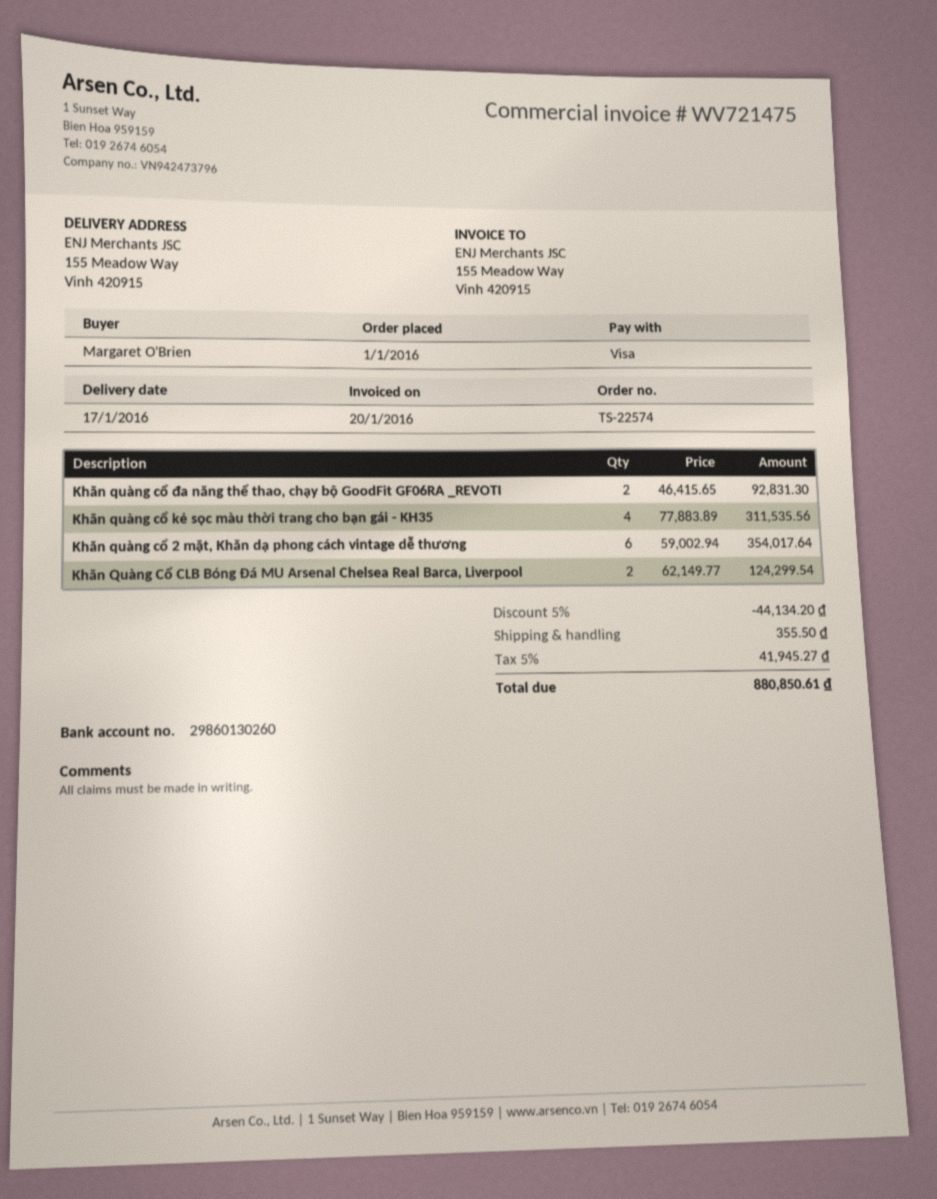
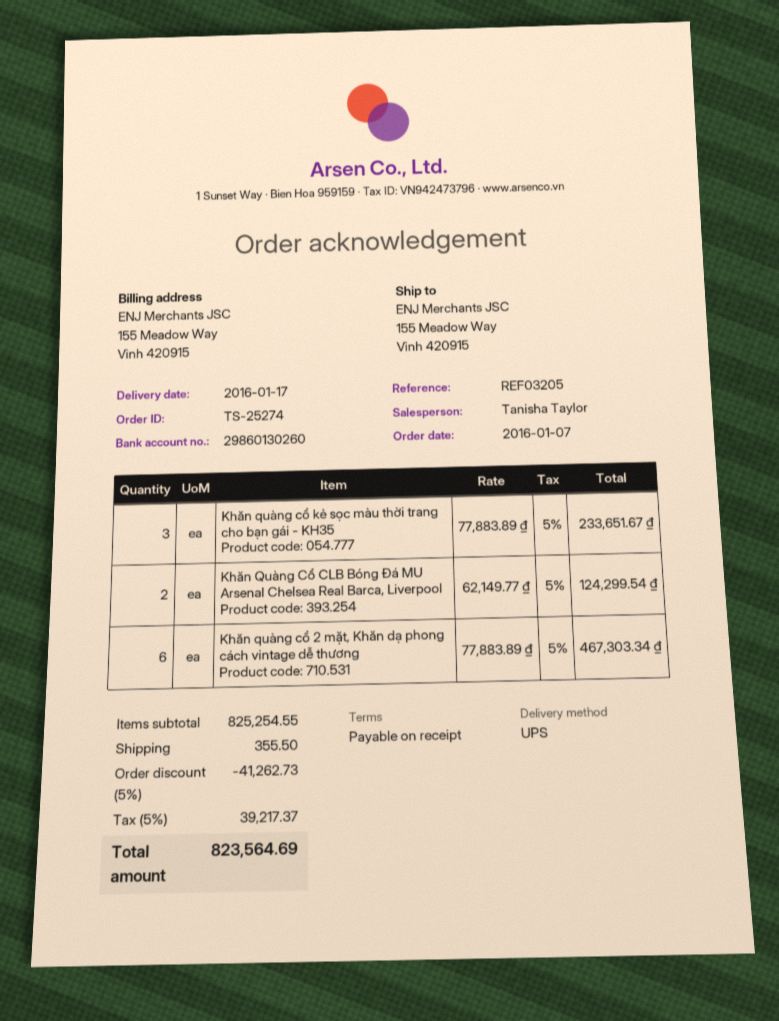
order number: TS-22574 -> TS-25274
order date: 2016-01-01 -> 2016-01-07
Khăn quàng cổ đa năng thể thao, chạy bộ GoodFit GF06RA _REVOTI: 2 x 46415.65 = 92831.30 -> none
Khăn quàng cổ kẻ sọc màu thời trang cho bạn gái - KH35: 4 x 77883.89 = 311535.56 -> 3 x 77883.89 = 233651.67
Khăn quàng cổ 2 mặt, Khăn dạ phong cách vintage dễ thương: 6 x 59002.94 = 354017.64 -> 6 x 77883.89 = 467303.34
discount: 5% = 44134.20 -> 5% = 41262.73
tax: 5% = 41945.27 -> 5% = 39217.37
total: 880850.61 -> 823564.69

